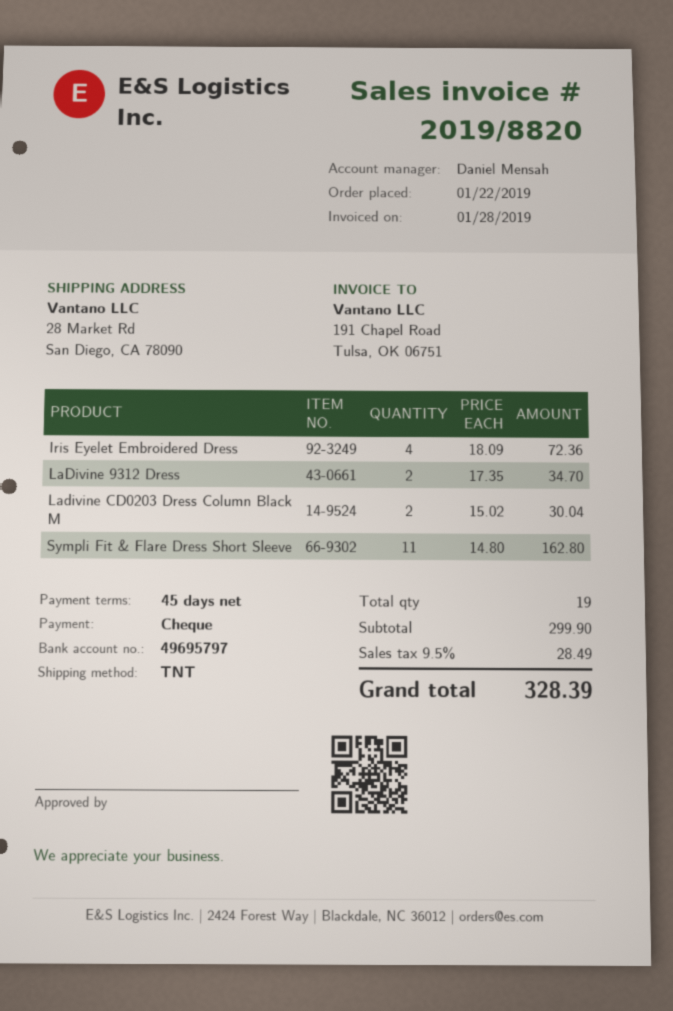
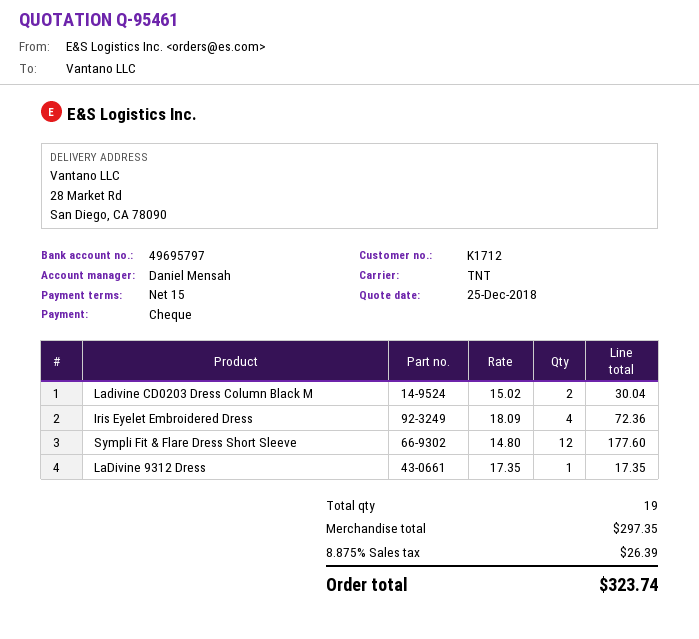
payment terms: 45 days -> 15 days
LaDivine 9312 Dress: 2 x 17.35 = 34.70 -> 1 x 17.35 = 17.35
Sympli Fit & Flare Dress Short Sleeve: 11 x 14.80 = 162.80 -> 12 x 14.80 = 177.60
subtotal: 299.90 -> 297.35
tax: 9.5% = 28.49 -> 8.875% = 26.39
total: 328.39 -> 323.74

